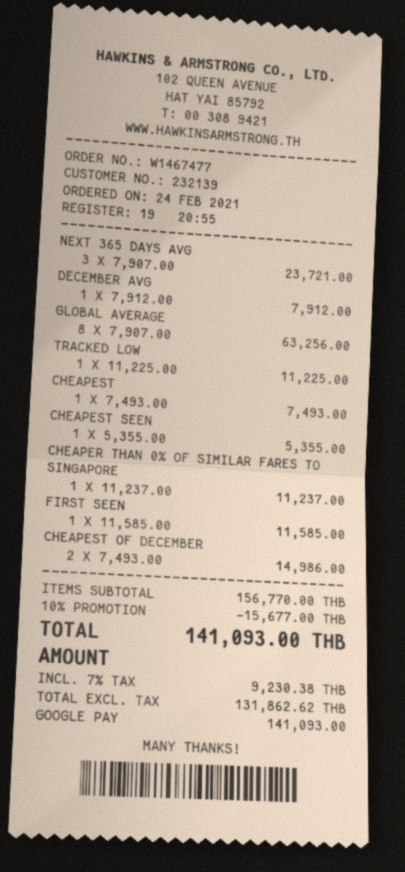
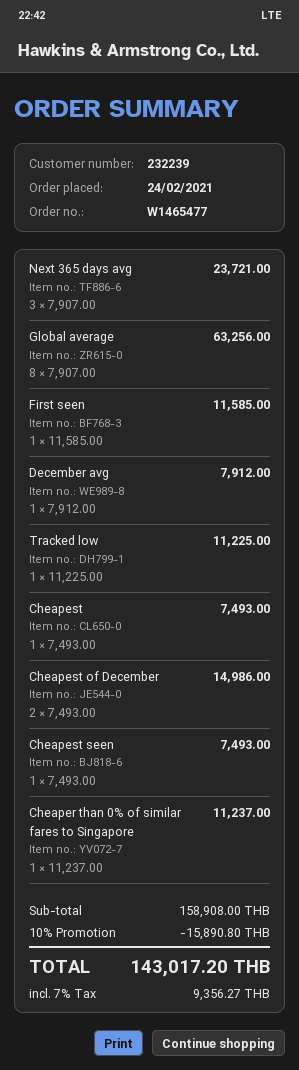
order number: W1467477 -> W1465477
customer number: 232139 -> 232239
CHEAPEST SEEN: 1 x 5355.00 = 5355.00 -> 1 x 7493.00 = 7493.00
subtotal: 156770.00 -> 158908.00
discount: 10% = 15677.00 -> 10% = 15890.80
tax: 7% = 9230.38 -> 7% = 9356.27
total: 141093.00 -> 143017.20

